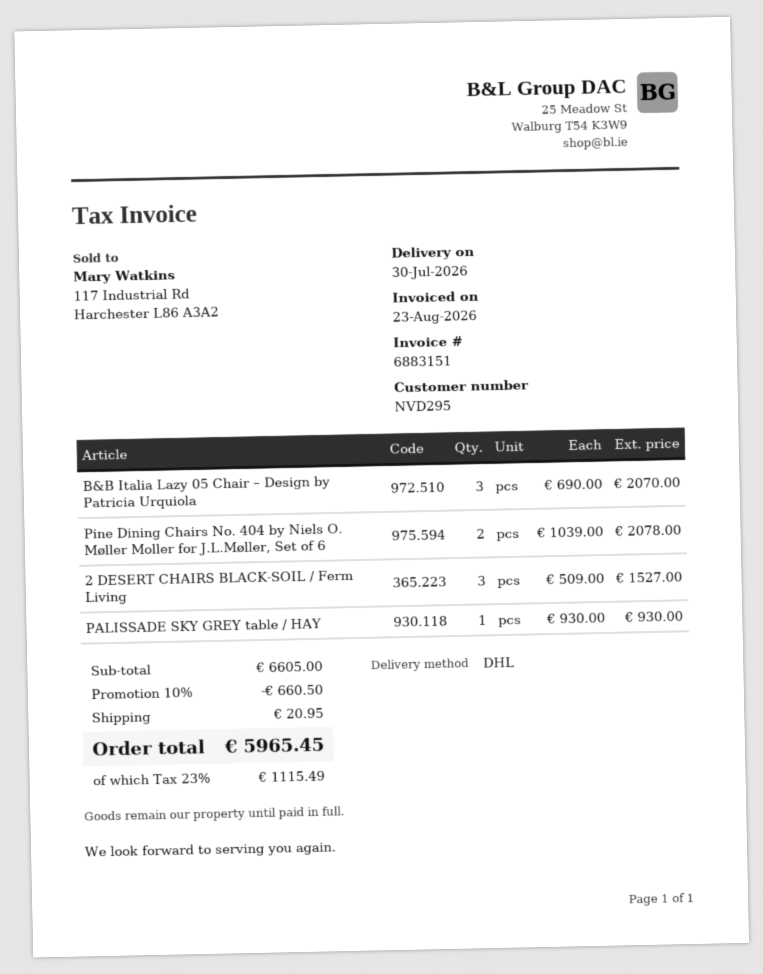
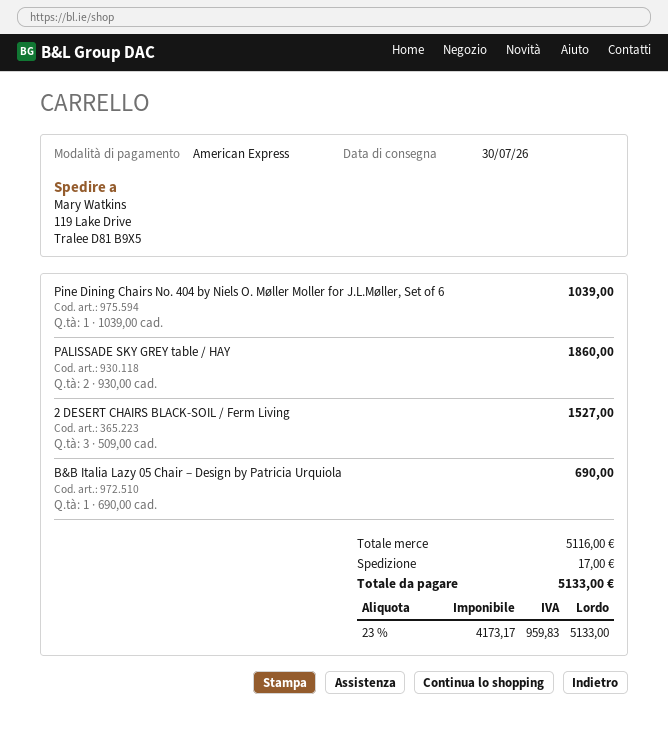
B&B Italia Lazy 05 Chair – Design by Patricia Urquiola: 3 x 690.00 = 2070.00 -> 1 x 690.00 = 690.00
Pine Dining Chairs No. 404 by Niels O. Møller Moller for J.L.Møller, Set of 6: 2 x 1039.00 = 2078.00 -> 1 x 1039.00 = 1039.00
PALISSADE SKY GREY table / HAY: 1 x 930.00 = 930.00 -> 2 x 930.00 = 1860.00
subtotal: 6605.00 -> 5116.00
discount: 10% = 660.50 -> none
shipping: 20.95 -> 17.00
tax: 23% = 1115.49 -> 23% = 959.83
total: 5965.45 -> 5133.00

